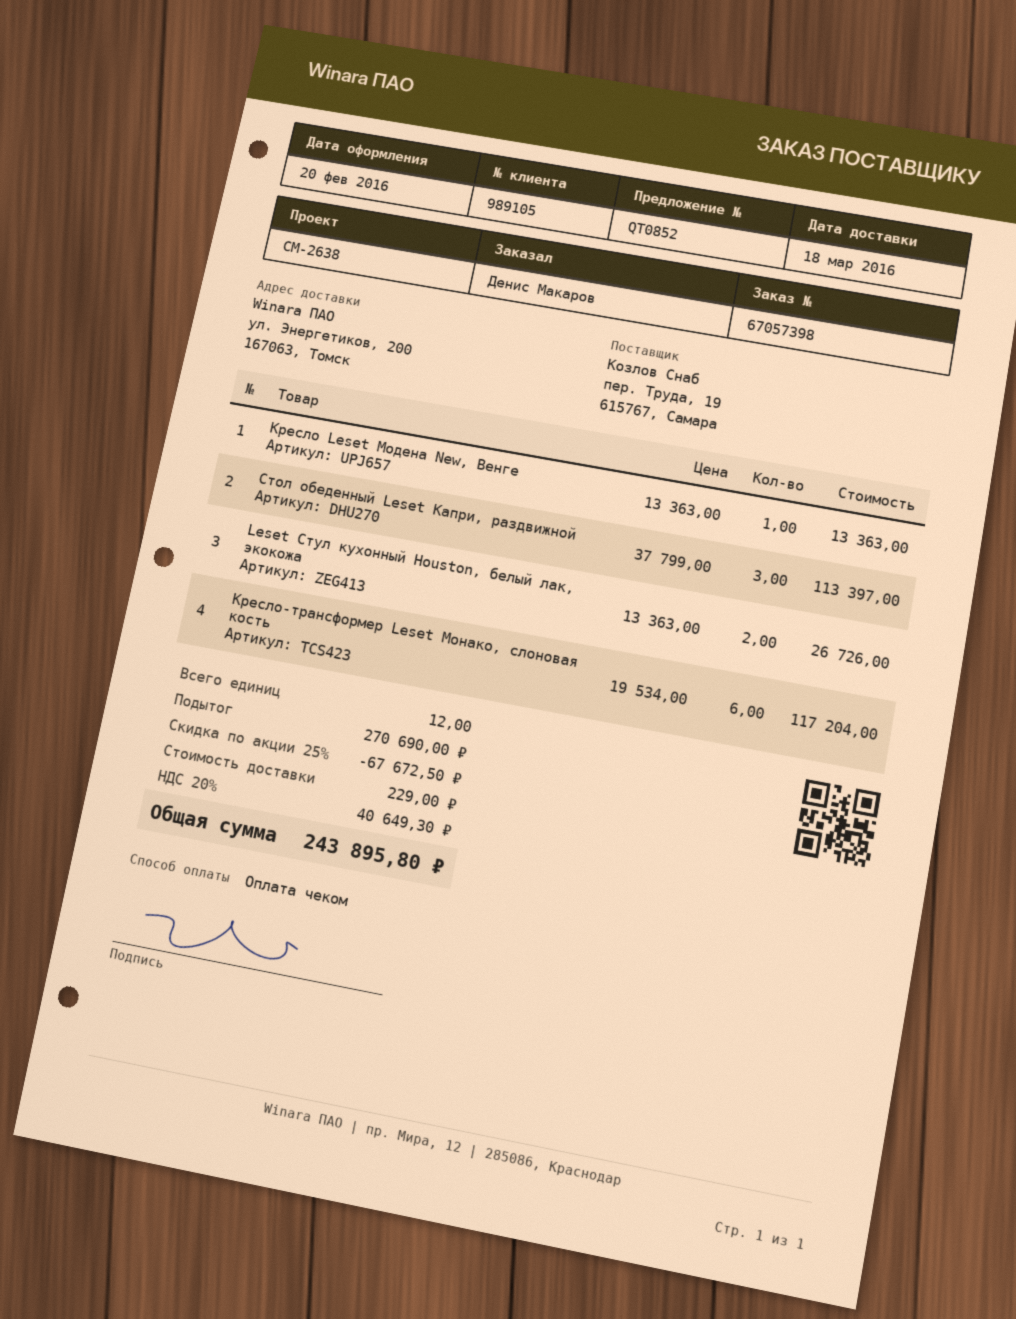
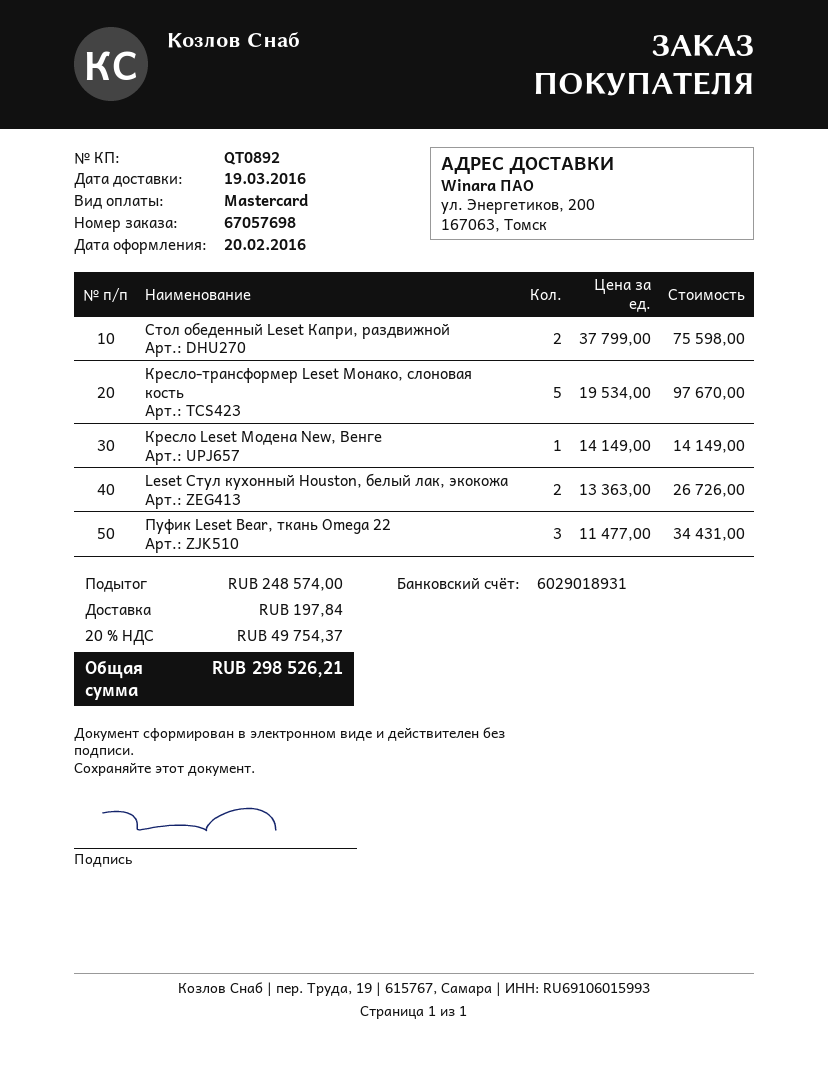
quote number: QT0852 -> QT0892
order number: 67057398 -> 67057698
delivery date: 2016-03-18 -> 2016-03-19
payment method: cheque -> Mastercard
Кресло Leset Модена New, Венге: 1 x 13363.00 = 13363.00 -> 1 x 14149.00 = 14149.00
Стол обеденный Leset Капри, раздвижной: 3 x 37799.00 = 113397.00 -> 2 x 37799.00 = 75598.00
Кресло-трансформер Leset Монако, слоновая кость: 6 x 19534.00 = 117204.00 -> 5 x 19534.00 = 97670.00
Пуфик Leset Bear, ткань Omega 22: none -> 3 x 11477.00 = 34431.00
subtotal: 270690.00 -> 248574.00
discount: 25% = 67672.50 -> none
shipping: 229.00 -> 197.84
tax: 20% = 40649.30 -> 20% = 49754.37
total: 243895.80 -> 298526.21

